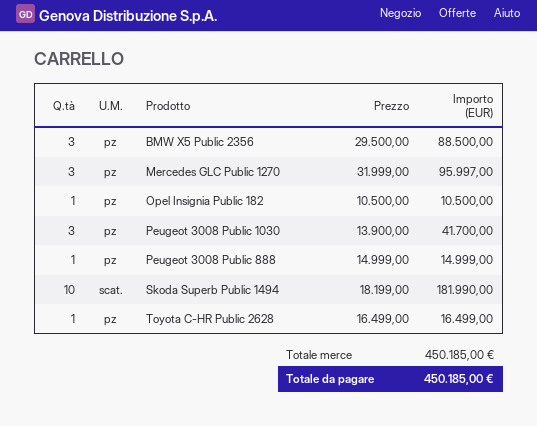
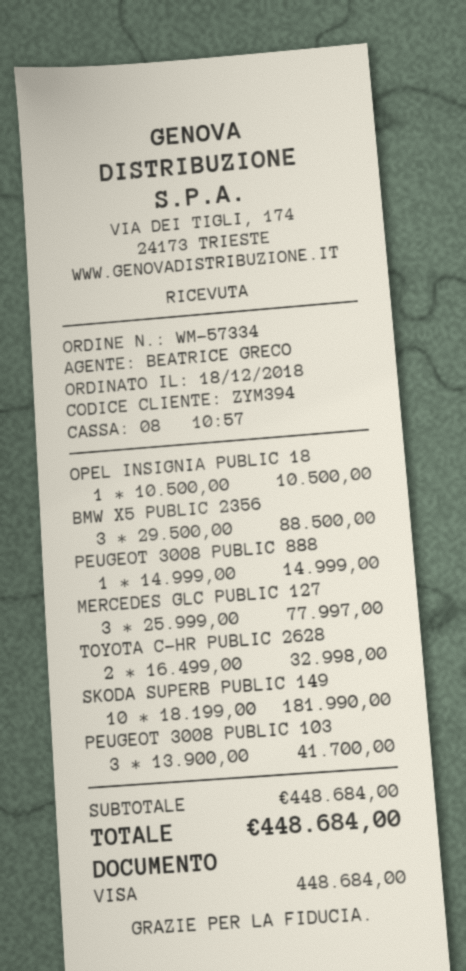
Mercedes GLC Public 1270: 3 x 31999.00 = 95997.00 -> 3 x 25999.00 = 77997.00
Toyota C-HR Public 2628: 1 x 16499.00 = 16499.00 -> 2 x 16499.00 = 32998.00
subtotal: 450185.00 -> 448684.00
total: 450185.00 -> 448684.00

